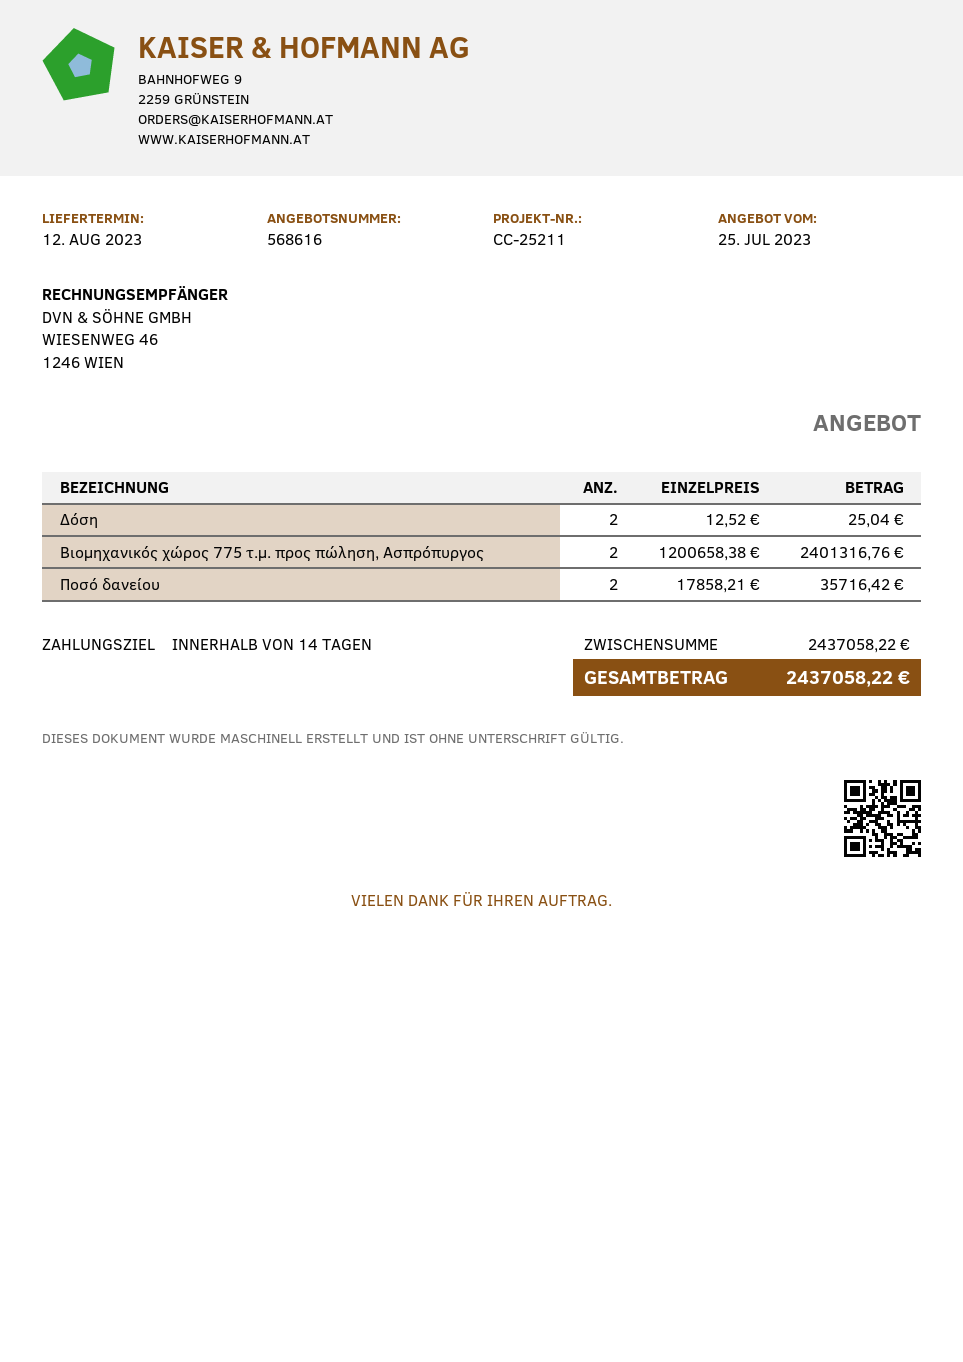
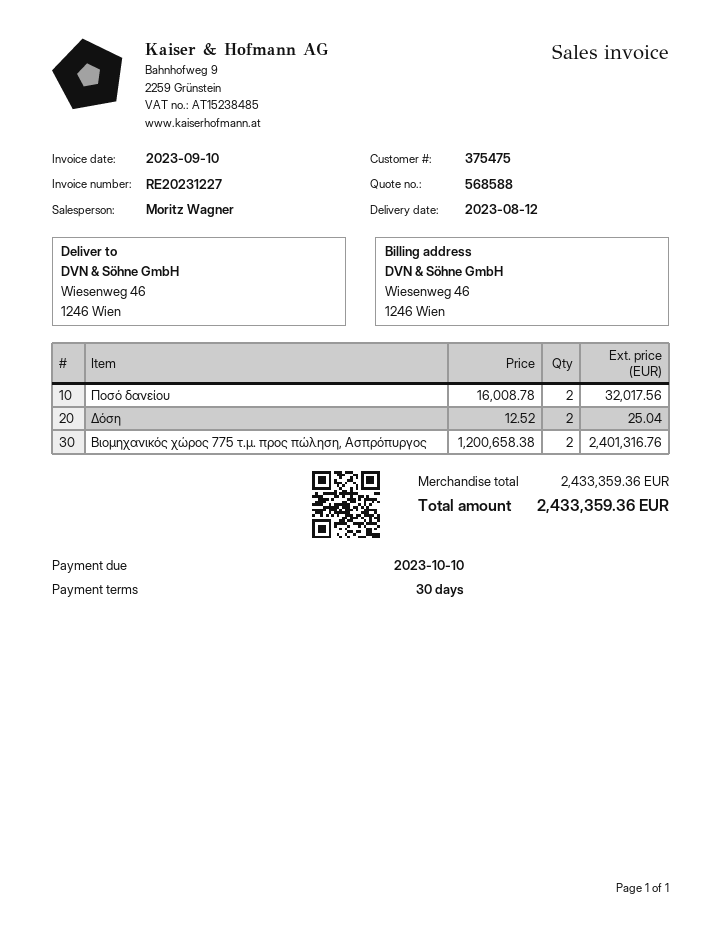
quote number: 568616 -> 568588
payment terms: 14 days -> 30 days
Ποσό δανείου: 2 x 17858.21 = 35716.42 -> 2 x 16008.78 = 32017.56
subtotal: 2437058.22 -> 2433359.36
total: 2437058.22 -> 2433359.36

